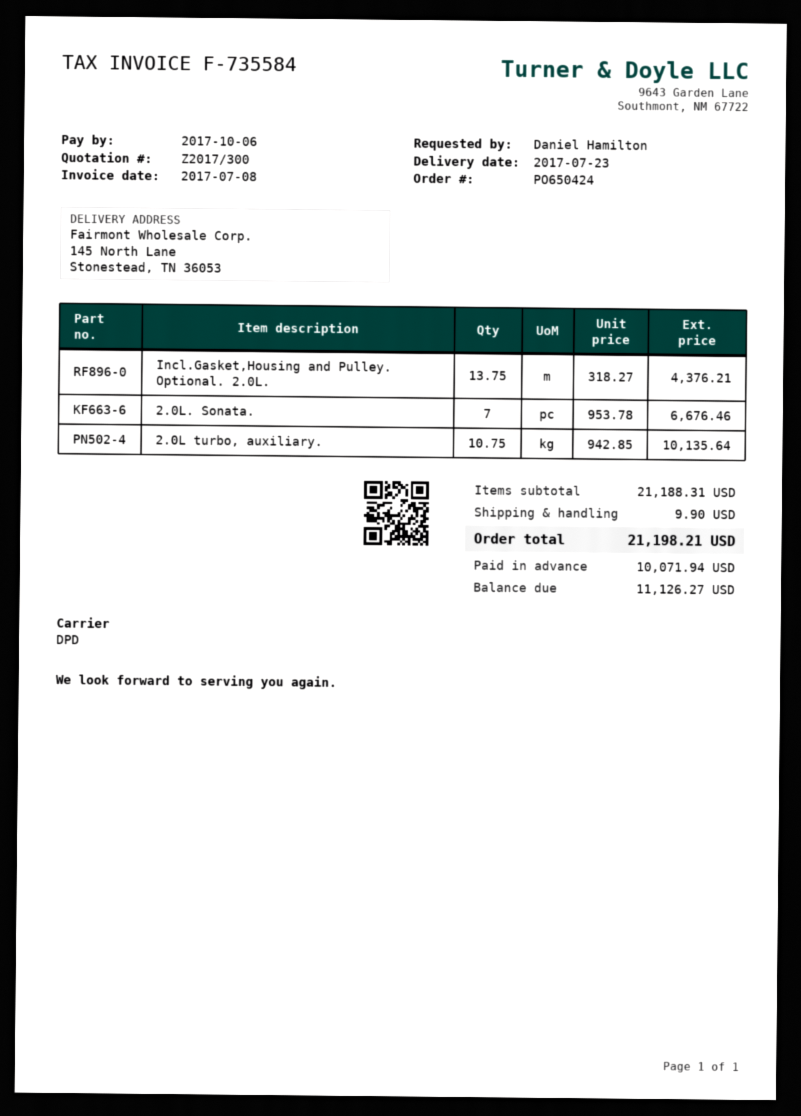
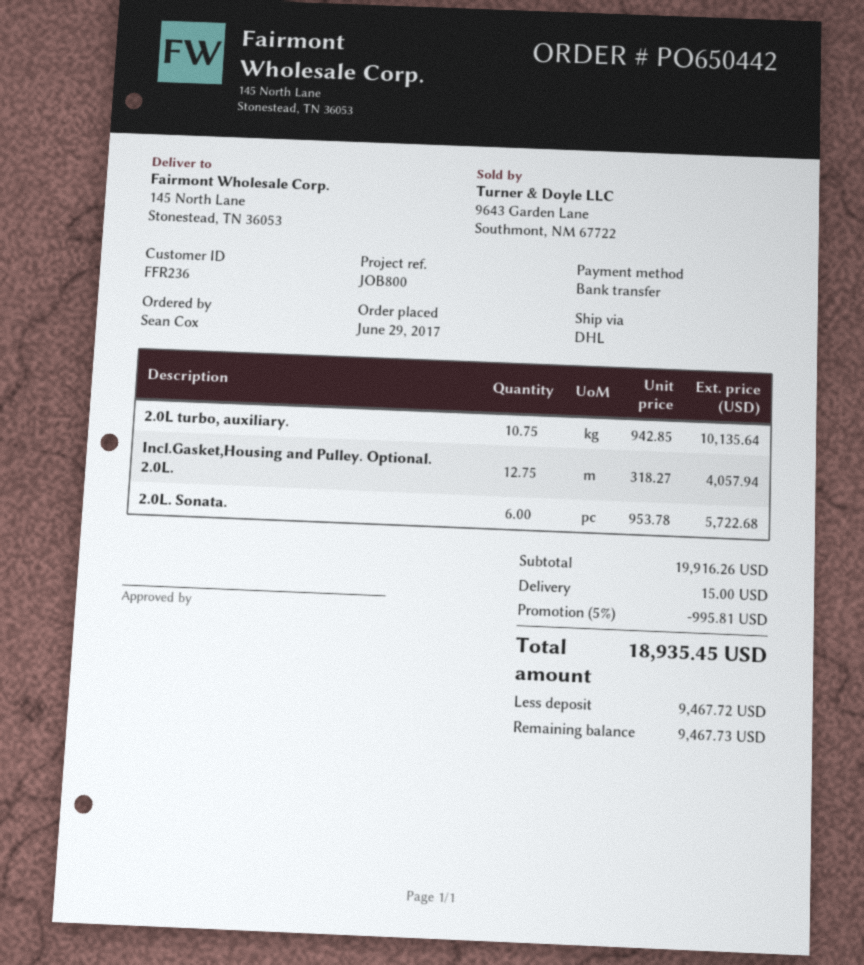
order number: PO650424 -> PO650442
ordered by: Daniel Hamilton -> Sean Cox
shipping method: DPD -> DHL
Incl.Gasket,Housing and Pulley. Optional. 2.0L.: 13.75 x 318.27 = 4376.21 -> 12.75 x 318.27 = 4057.94
2.0L. Sonata.: 7 x 953.78 = 6676.46 -> 6 x 953.78 = 5722.68
subtotal: 21188.31 -> 19916.26
discount: none -> 5% = 995.81
shipping: 9.90 -> 15.00
total: 21198.21 -> 18935.45
deposit: 10071.94 -> 9467.72
balance: 11126.27 -> 9467.73

